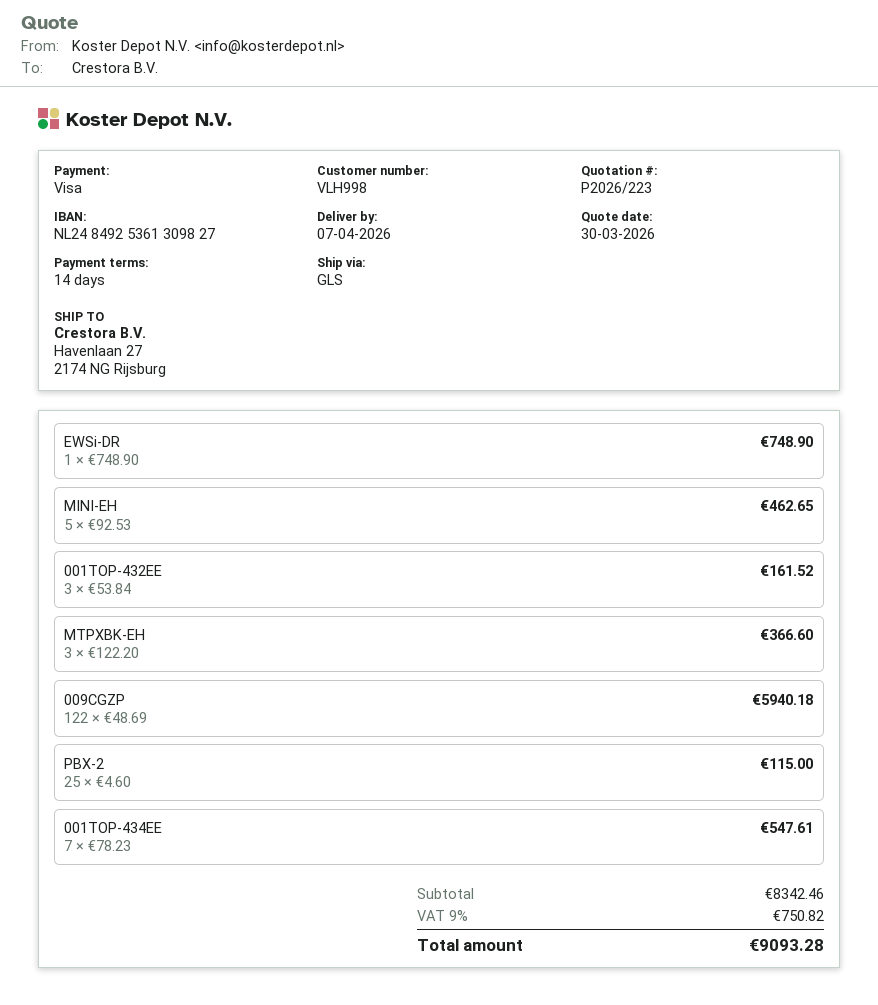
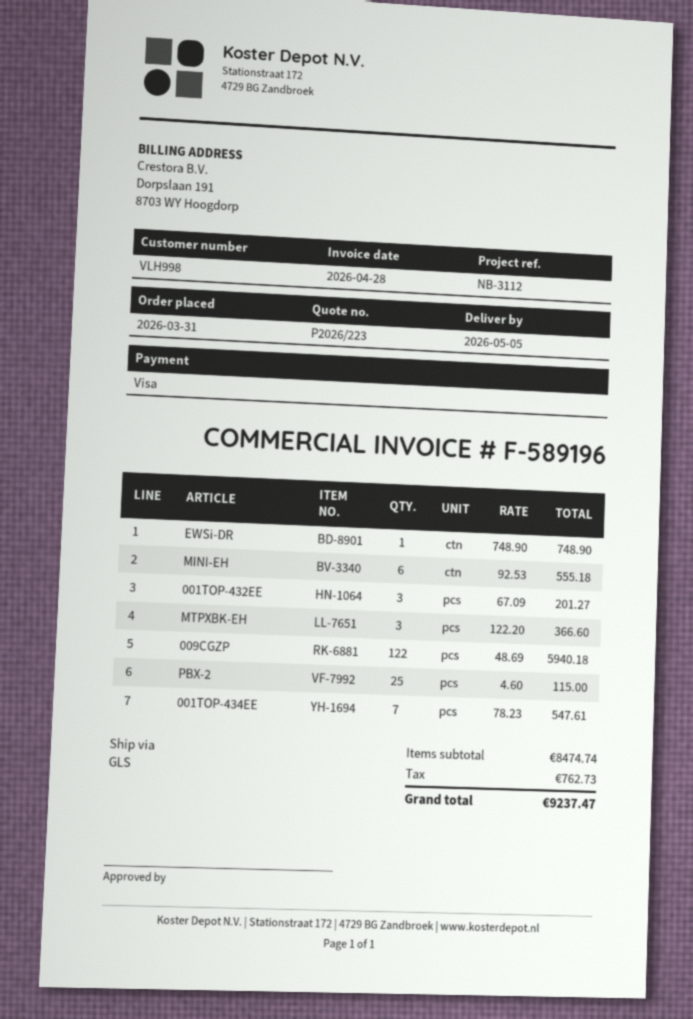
delivery date: 2026-04-07 -> 2026-05-05
MINI-EH: 5 x 92.53 = 462.65 -> 6 x 92.53 = 555.18
001TOP-432EE: 3 x 53.84 = 161.52 -> 3 x 67.09 = 201.27
subtotal: 8342.46 -> 8474.74
tax: 750.82 -> 762.73
total: 9093.28 -> 9237.47

